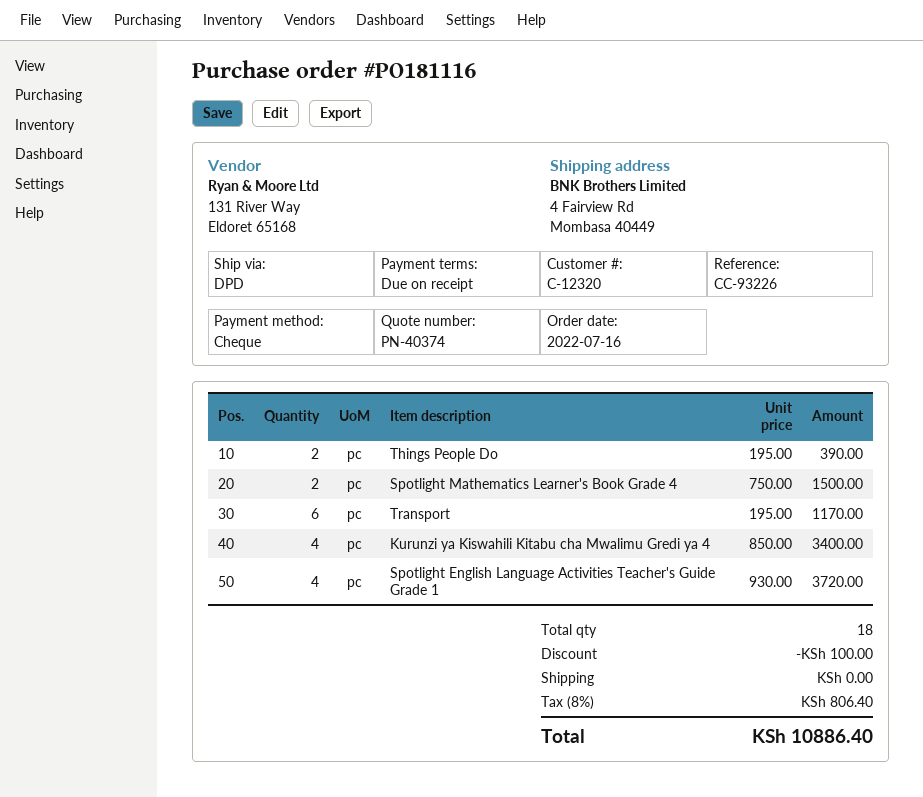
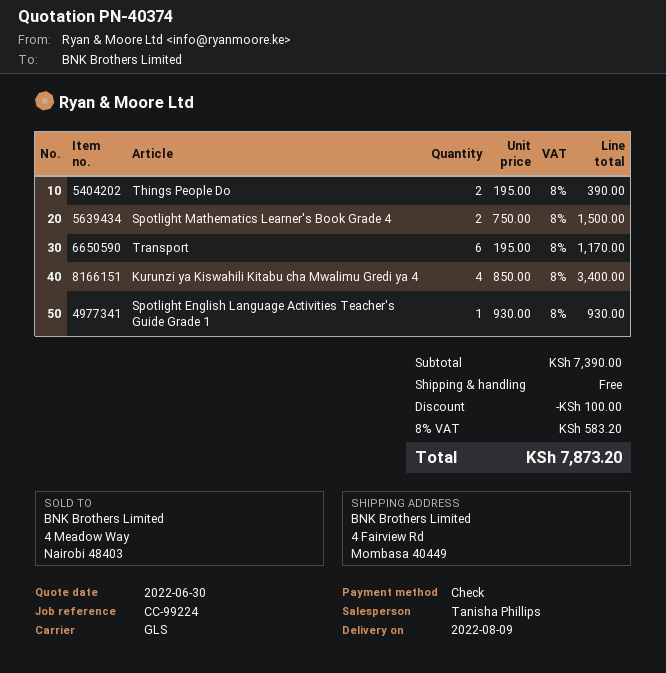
reference: CC-93226 -> CC-99224
shipping method: DPD -> GLS
Spotlight English Language Activities Teacher's Guide Grade 1: 4 x 930.00 = 3720.00 -> 1 x 930.00 = 930.00
tax: 8% = 806.40 -> 8% = 583.20
total: 10886.40 -> 7873.20

